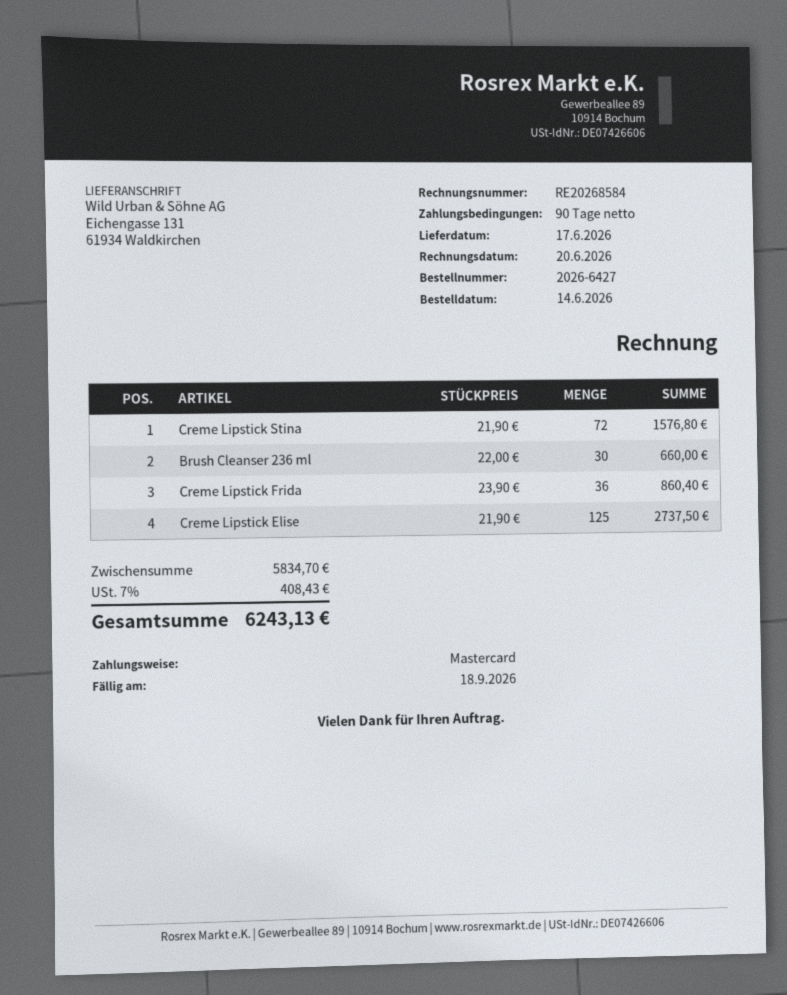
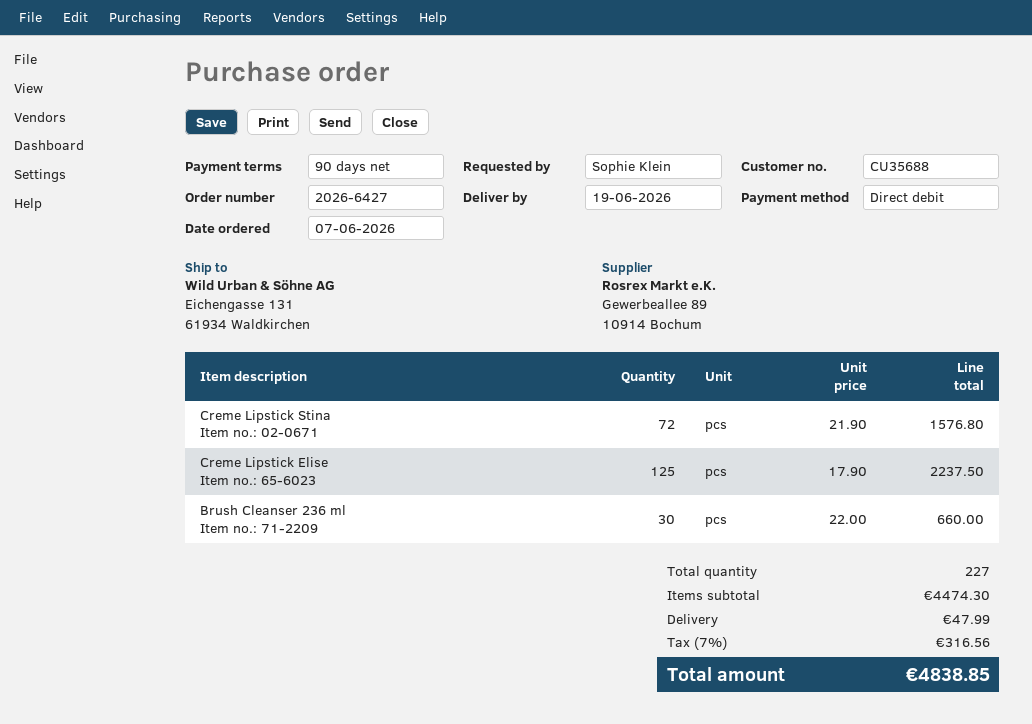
order date: 2026-06-14 -> 2026-06-07
delivery date: 2026-06-17 -> 2026-06-19
payment method: Mastercard -> direct debit
Creme Lipstick Frida: 36 x 23.90 = 860.40 -> none
Creme Lipstick Elise: 125 x 21.90 = 2737.50 -> 125 x 17.90 = 2237.50
subtotal: 5834.70 -> 4474.30
shipping: none -> 47.99
tax: 7% = 408.43 -> 7% = 316.56
total: 6243.13 -> 4838.85

